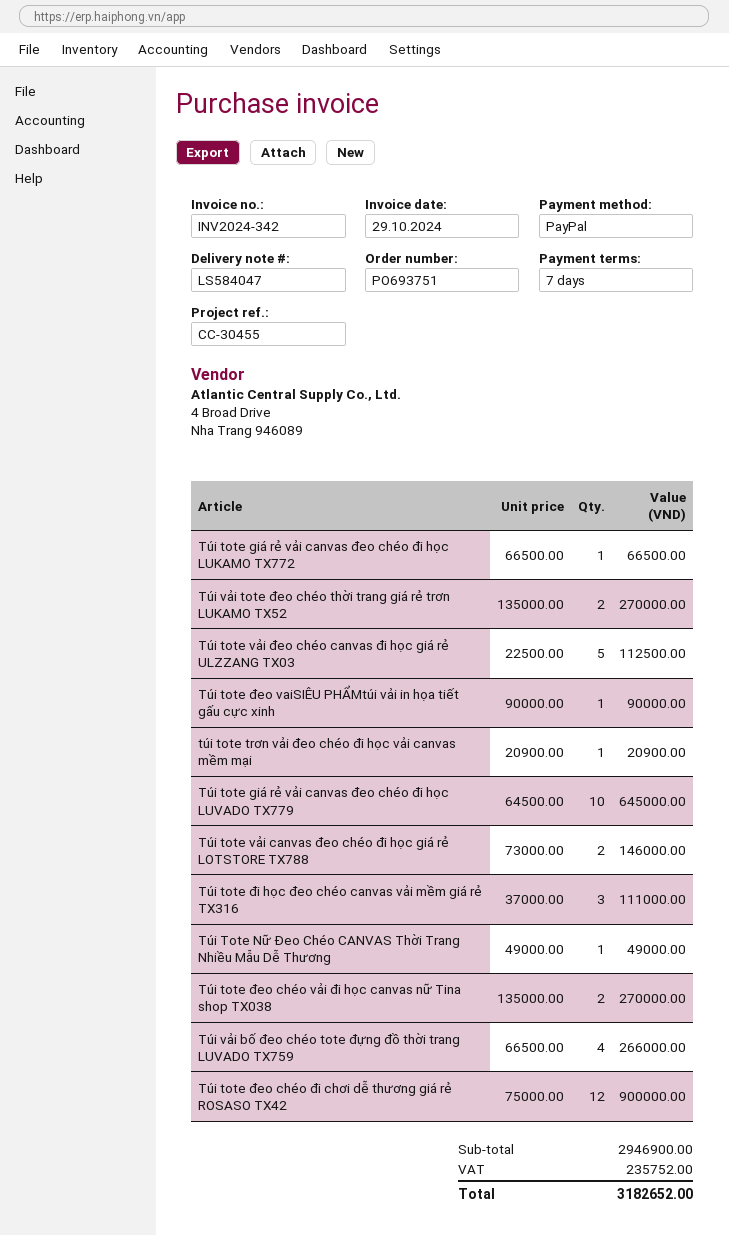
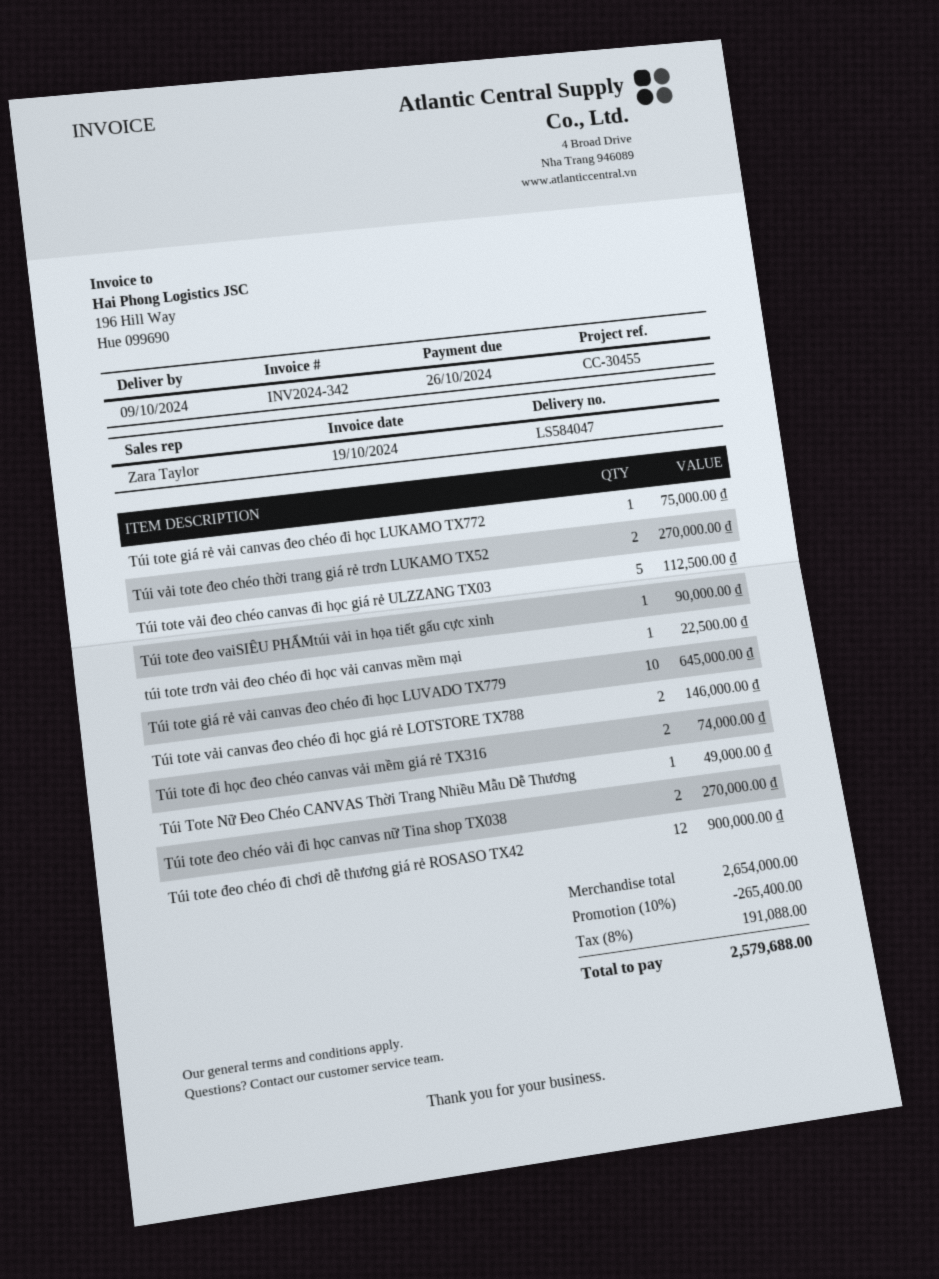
invoice date: 2024-10-29 -> 2024-10-19
Túi tote giá rẻ vải canvas đeo chéo đi học LUKAMO TX772: 1 for 66500.00 -> 1 for 75000.00
túi tote trơn vải đeo chéo đi học vải canvas mềm mại: 1 for 20900.00 -> 1 for 22500.00
Túi tote đi học đeo chéo canvas vải mềm giá rẻ TX316: 3 for 111000.00 -> 2 for 74000.00
Túi vải bố đeo chéo tote đựng đồ thời trang LUVADO TX759: 4 for 266000.00 -> none
subtotal: 2946900.00 -> 2654000.00
discount: none -> 10% = 265400.00
tax: 235752.00 -> 191088.00
total: 3182652.00 -> 2579688.00

